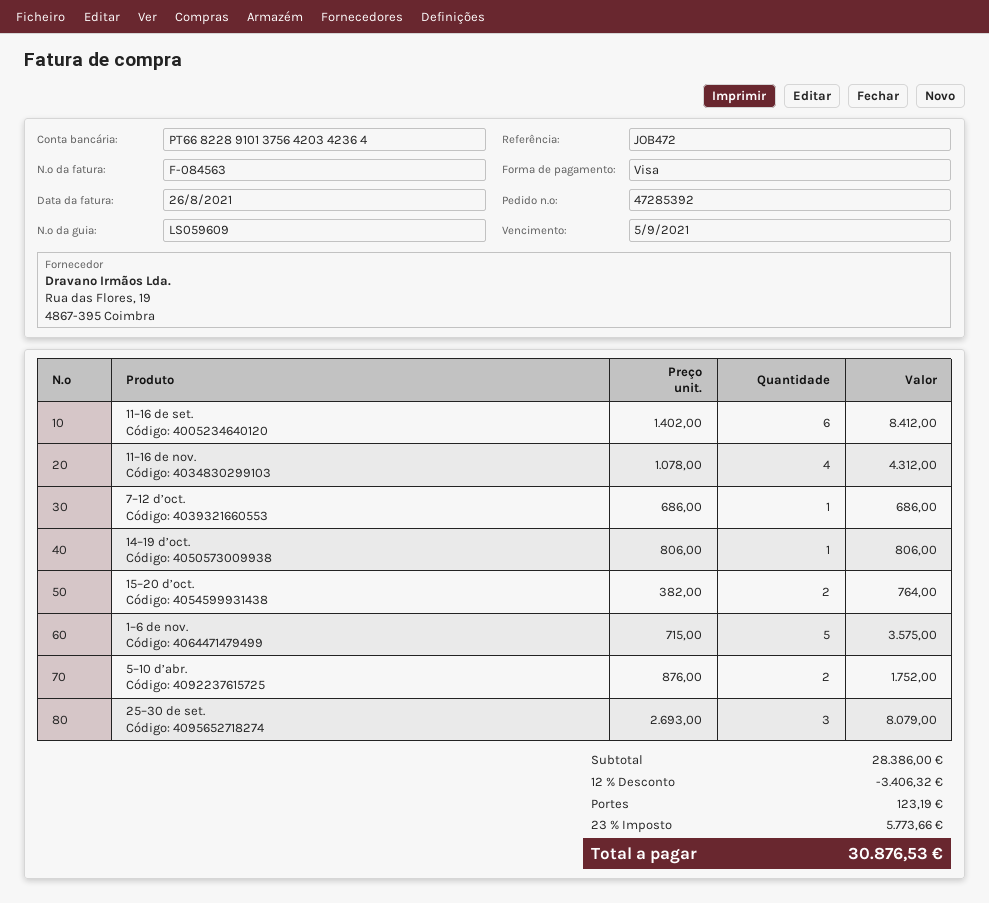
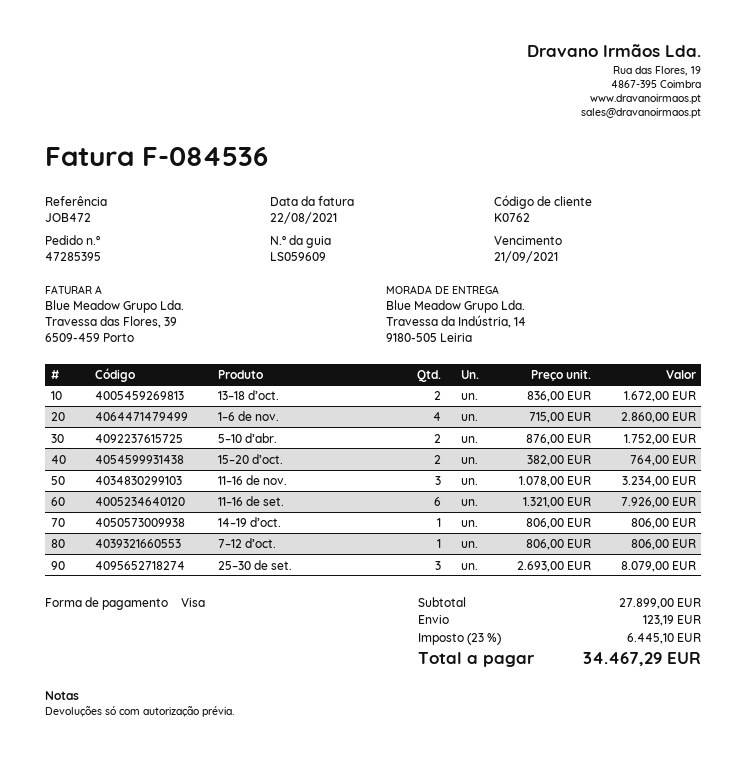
order number: 47285392 -> 47285395
invoice number: F-084563 -> F-084536
invoice date: 2021-08-26 -> 2021-08-22
due date: 2021-09-05 -> 2021-09-21
11–16 de set.: 6 x 1402.00 = 8412.00 -> 6 x 1321.00 = 7926.00
11–16 de nov.: 4 x 1078.00 = 4312.00 -> 3 x 1078.00 = 3234.00
7–12 d’oct.: 1 x 686.00 = 686.00 -> 1 x 806.00 = 806.00
1–6 de nov.: 5 x 715.00 = 3575.00 -> 4 x 715.00 = 2860.00
13–18 d’oct.: none -> 2 x 836.00 = 1672.00
subtotal: 28386.00 -> 27899.00
discount: 12% = 3406.32 -> none
tax: 23% = 5773.66 -> 23% = 6445.10
total: 30876.53 -> 34467.29

